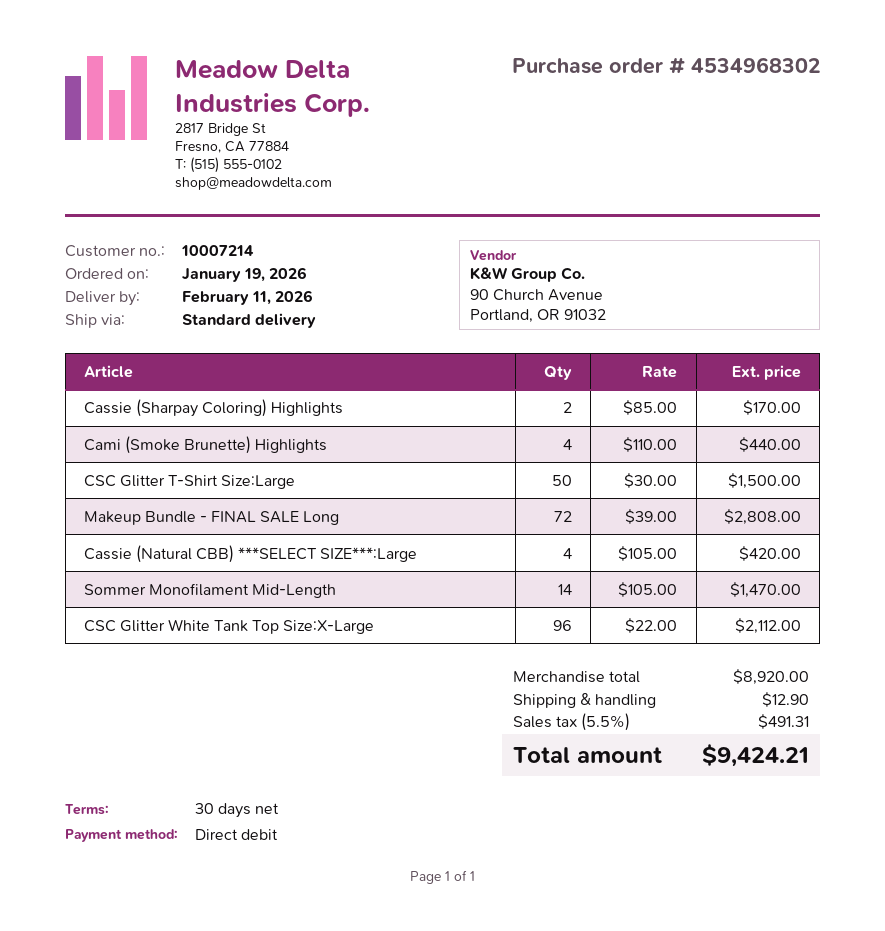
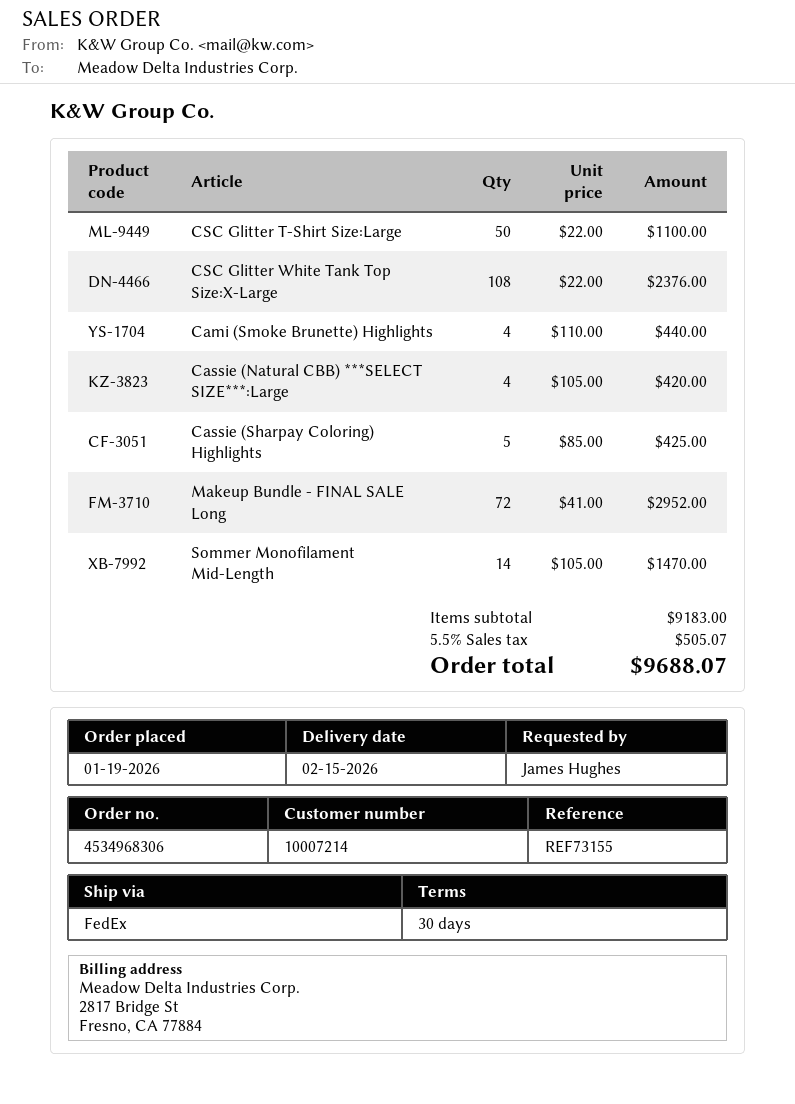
order number: 4534968302 -> 4534968306
delivery date: 2026-02-11 -> 2026-02-15
shipping method: standard -> FedEx
Cassie (Sharpay Coloring) Highlights: 2 x 85.00 = 170.00 -> 5 x 85.00 = 425.00
CSC Glitter T-Shirt Size:Large: 50 x 30.00 = 1500.00 -> 50 x 22.00 = 1100.00
Makeup Bundle - FINAL SALE Long: 72 x 39.00 = 2808.00 -> 72 x 41.00 = 2952.00
CSC Glitter White Tank Top Size:X-Large: 96 x 22.00 = 2112.00 -> 108 x 22.00 = 2376.00
subtotal: 8920.00 -> 9183.00
shipping: 12.90 -> none
tax: 5.5% = 491.31 -> 5.5% = 505.07
total: 9424.21 -> 9688.07

